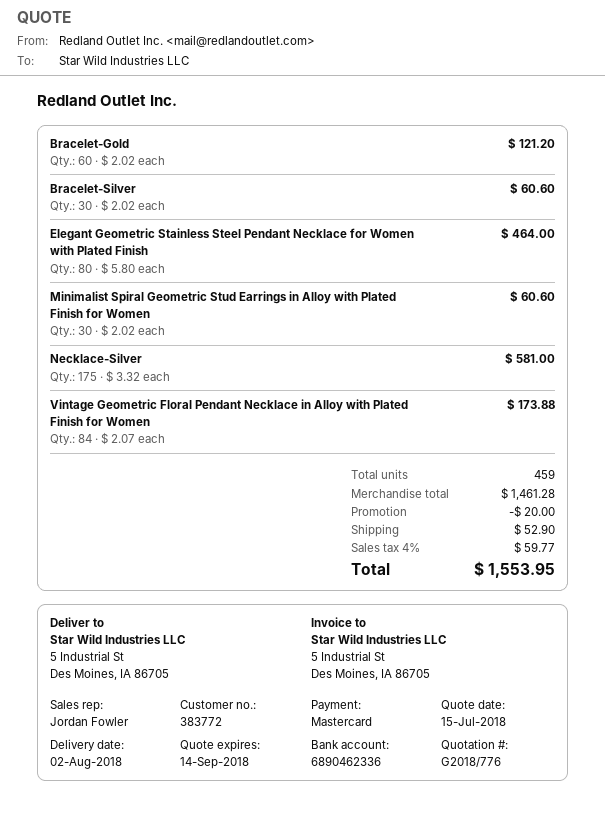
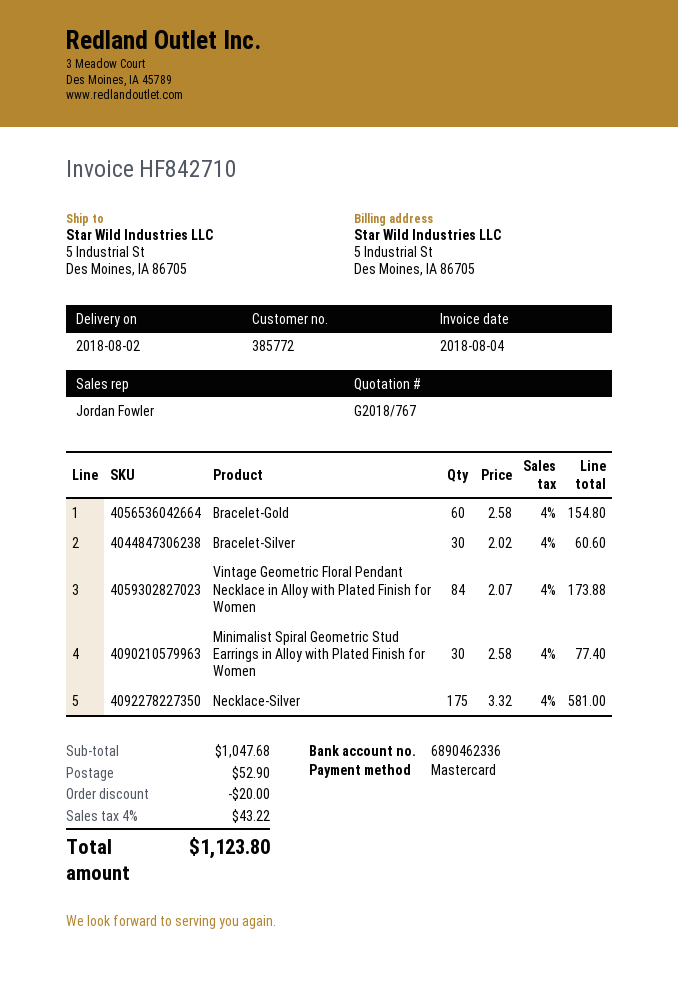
quote number: G2018/776 -> G2018/767
customer number: 383772 -> 385772
Bracelet-Gold: 60 x 2.02 = 121.20 -> 60 x 2.58 = 154.80
Elegant Geometric Stainless Steel Pendant Necklace for Women with Plated Finish: 80 x 5.80 = 464.00 -> none
Minimalist Spiral Geometric Stud Earrings in Alloy with Plated Finish for Women: 30 x 2.02 = 60.60 -> 30 x 2.58 = 77.40
subtotal: 1461.28 -> 1047.68
tax: 4% = 59.77 -> 4% = 43.22
total: 1553.95 -> 1123.80

